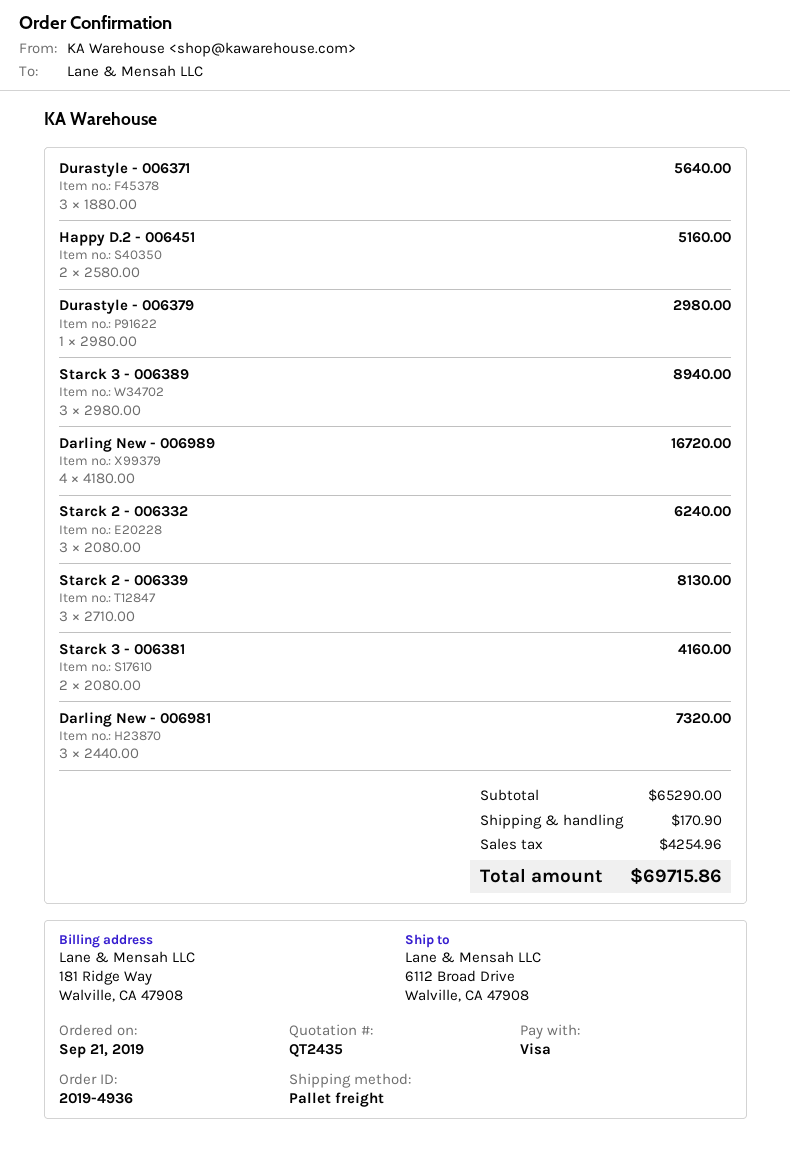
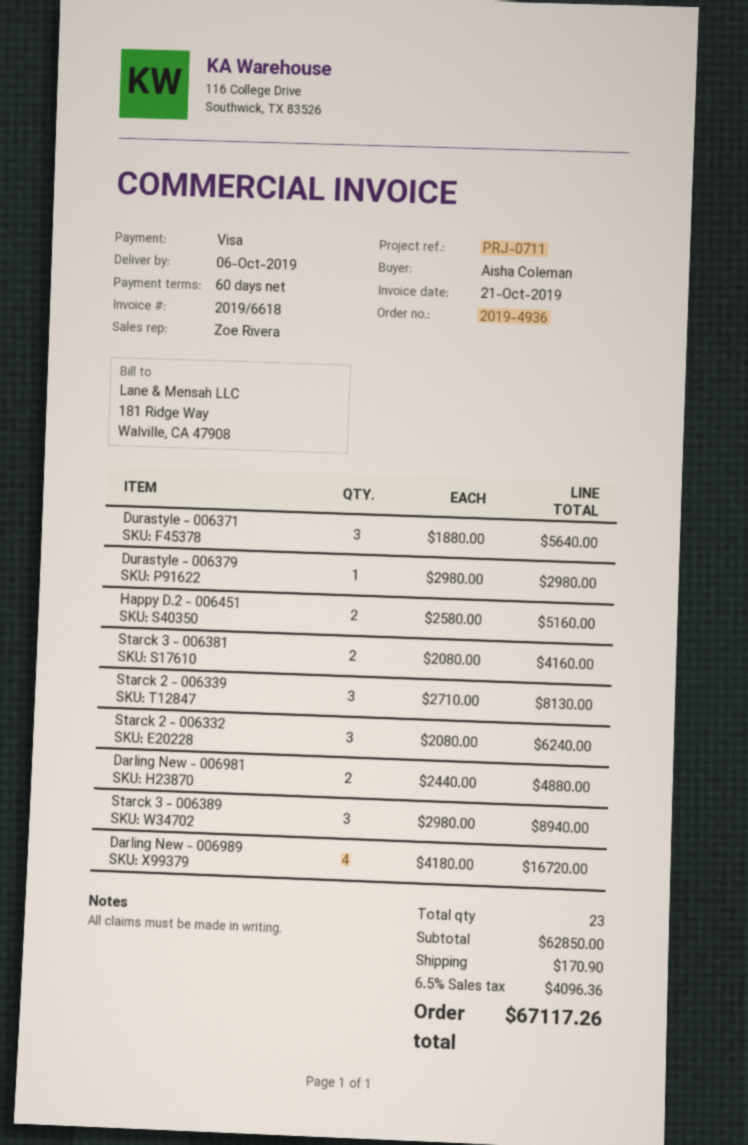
Darling New - 006981: 3 x 2440.00 = 7320.00 -> 2 x 2440.00 = 4880.00
subtotal: 65290.00 -> 62850.00
tax: 4254.96 -> 4096.36
total: 69715.86 -> 67117.26

